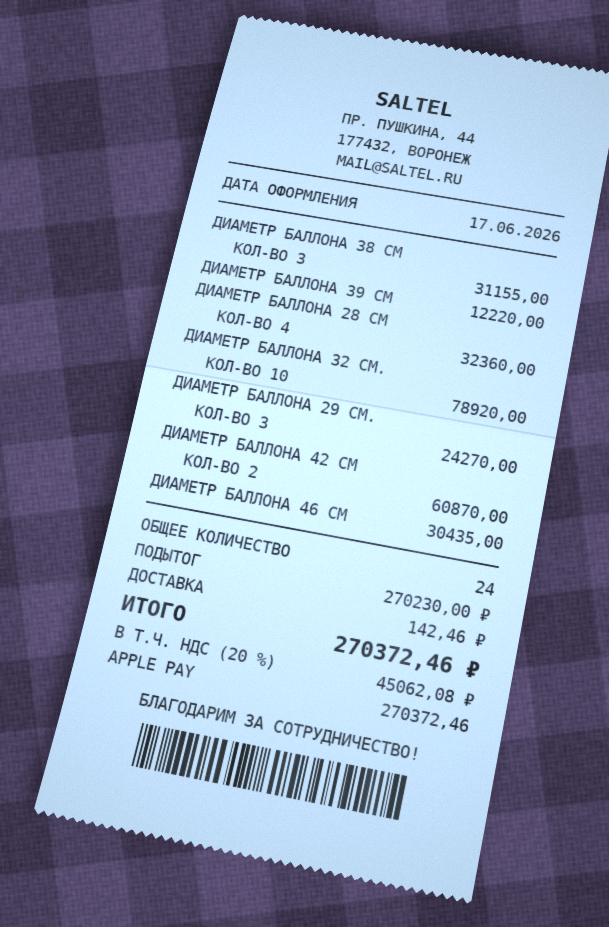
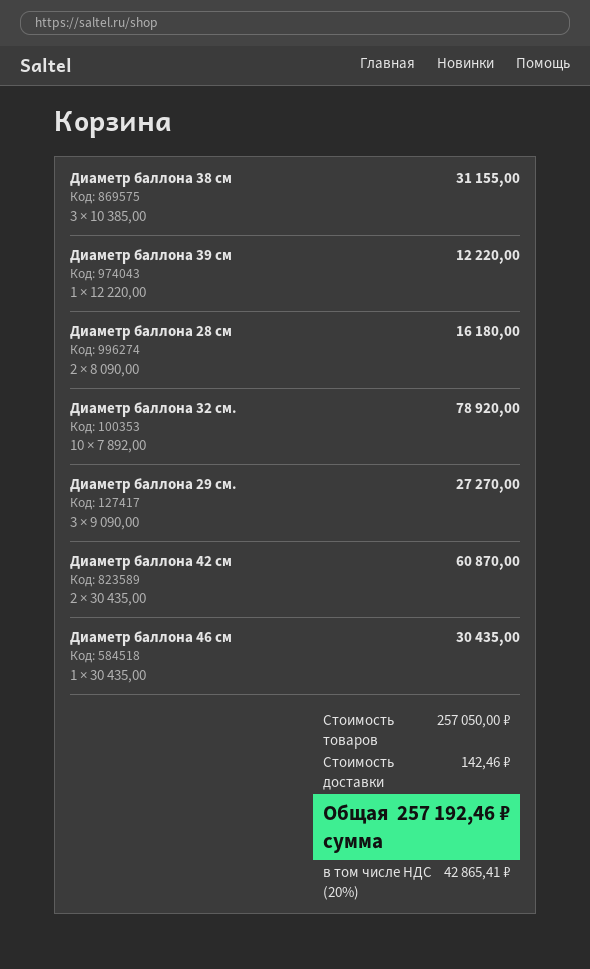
ДИАМЕТР БАЛЛОНА 28 СМ: 4 for 32360.00 -> 2 for 16180.00
ДИАМЕТР БАЛЛОНА 29 СМ.: 3 for 24270.00 -> 3 for 27270.00
subtotal: 270230.00 -> 257050.00
tax: 20% = 45062.08 -> 20% = 42865.41
total: 270372.46 -> 257192.46

